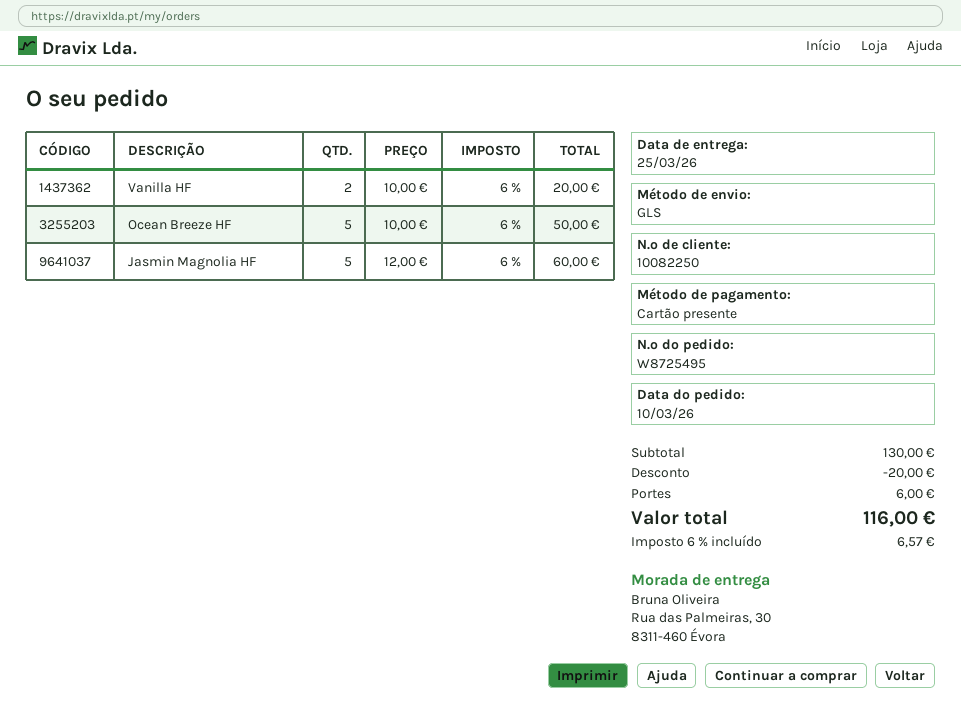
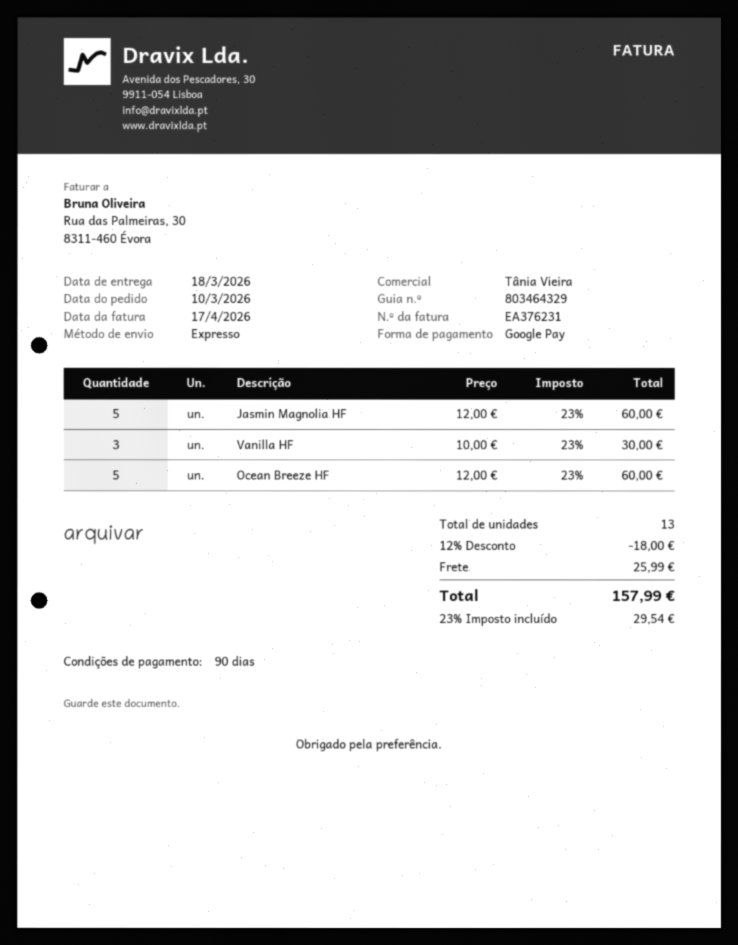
delivery date: 2026-03-25 -> 2026-03-18
payment method: gift card -> Google Pay
shipping method: GLS -> express
Vanilla HF: 2 x 10.00 = 20.00 -> 3 x 10.00 = 30.00
Ocean Breeze HF: 5 x 10.00 = 50.00 -> 5 x 12.00 = 60.00
discount: 20.00 -> 18.00
shipping: 6.00 -> 25.99
tax: 6% = 6.57 -> 23% = 29.54
total: 116.00 -> 157.99

